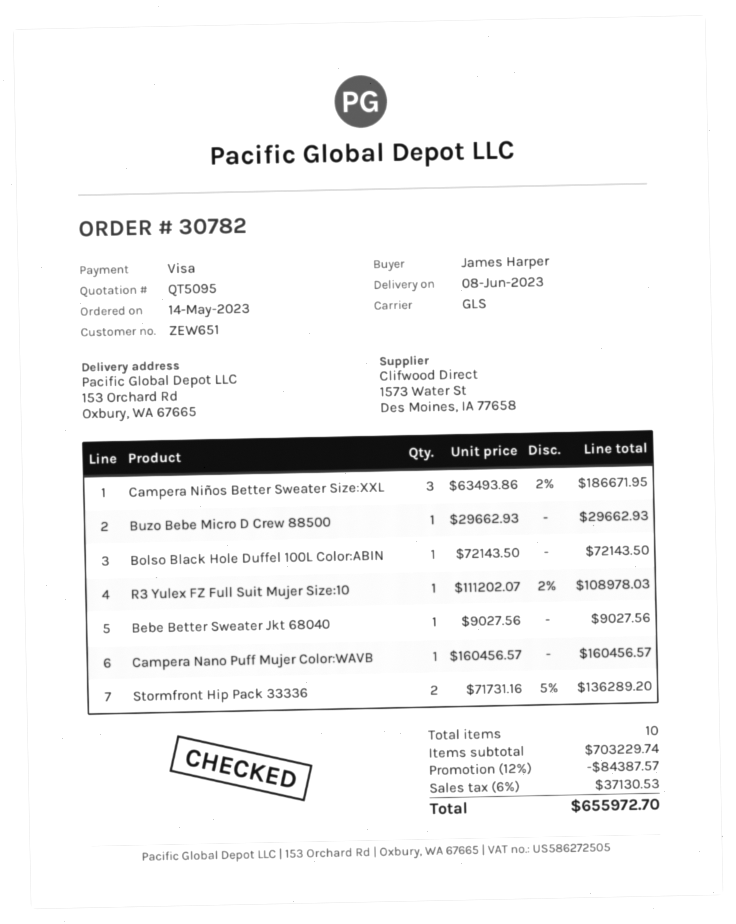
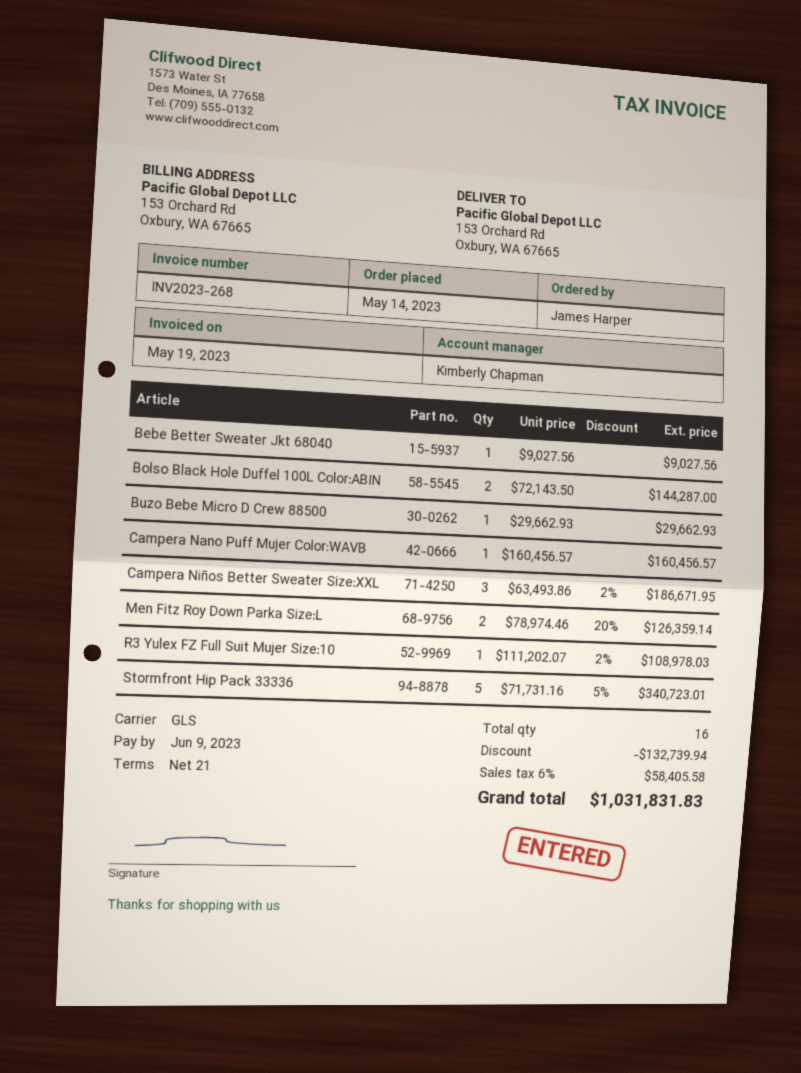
Bolso Black Hole Duffel 100L Color:ABIN: 1 x 72143.50 = 72143.50 -> 2 x 72143.50 = 144287.00
Stormfront Hip Pack 33336: 2 x 71731.16 - 5% = 136289.20 -> 5 x 71731.16 - 5% = 340723.01
Men Fitz Roy Down Parka Size:L: none -> 2 x 78974.46 - 20% = 126359.14
total quantity: 10 -> 16
discount: 84387.57 -> 132739.94
tax: 6% = 37130.53 -> 6% = 58405.58
total: 655972.70 -> 1031831.83

